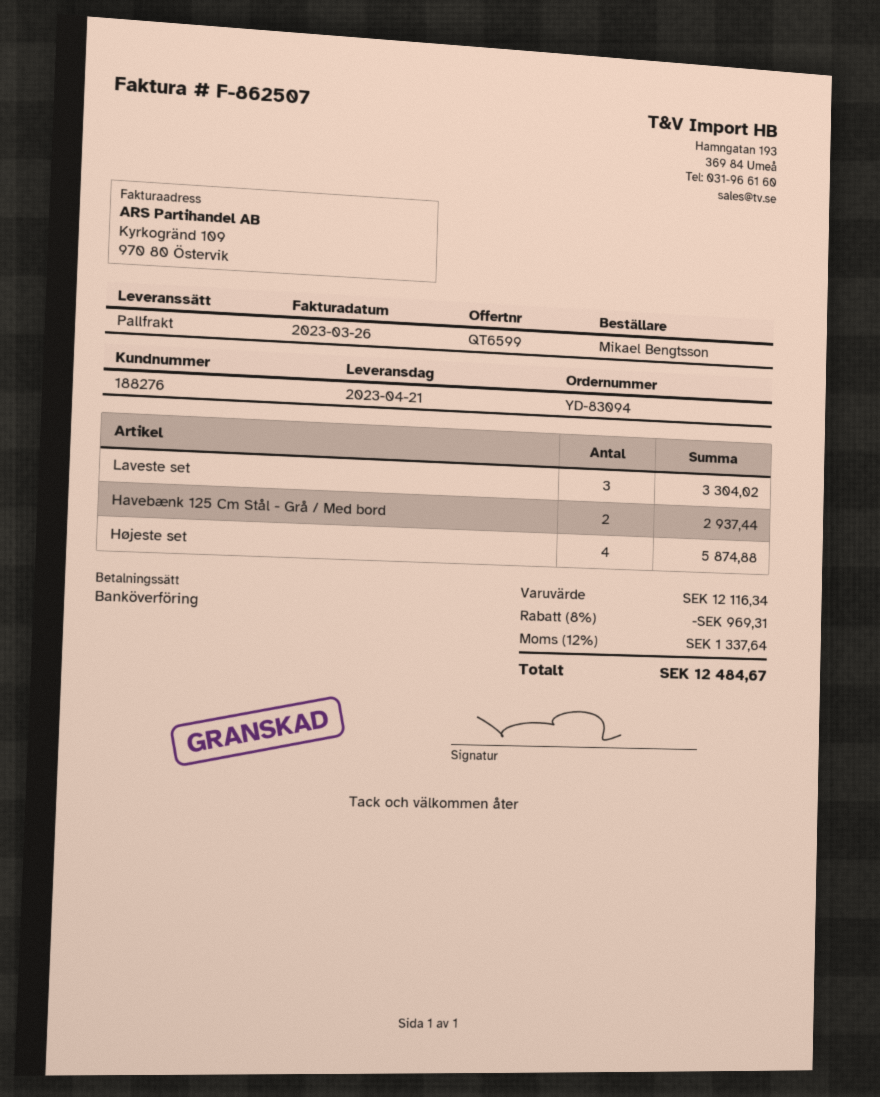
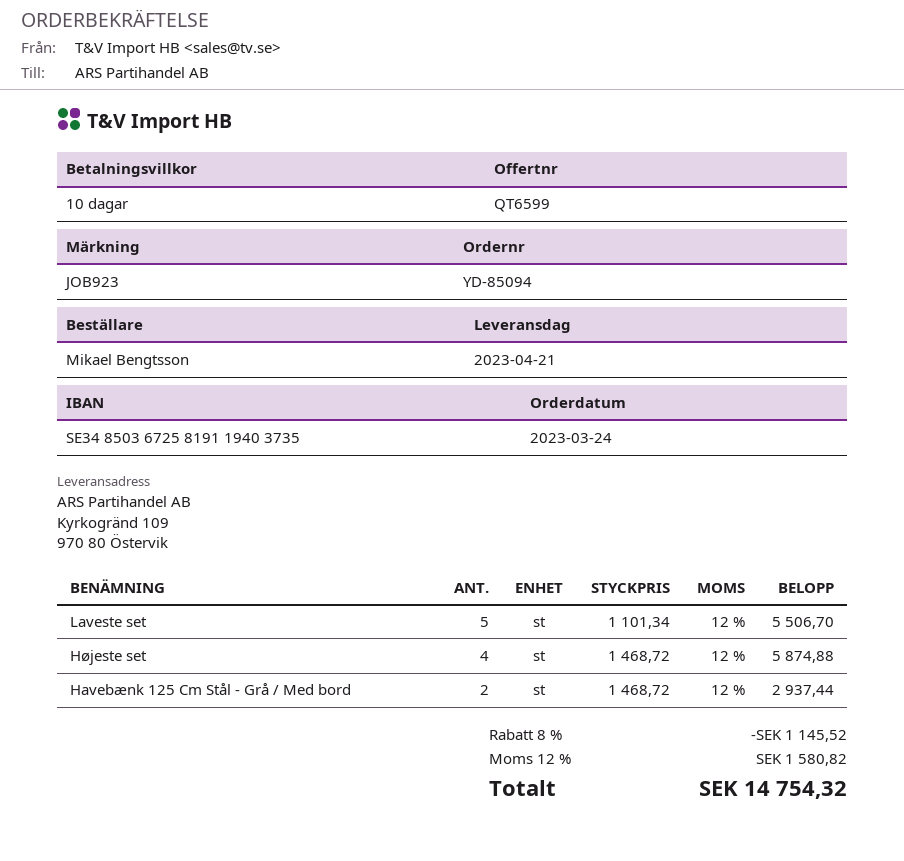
order number: YD-83094 -> YD-85094
Laveste set: 3 for 3304.02 -> 5 for 5506.70
discount: 8% = 969.31 -> 8% = 1145.52
tax: 12% = 1337.64 -> 12% = 1580.82
total: 12484.67 -> 14754.32

